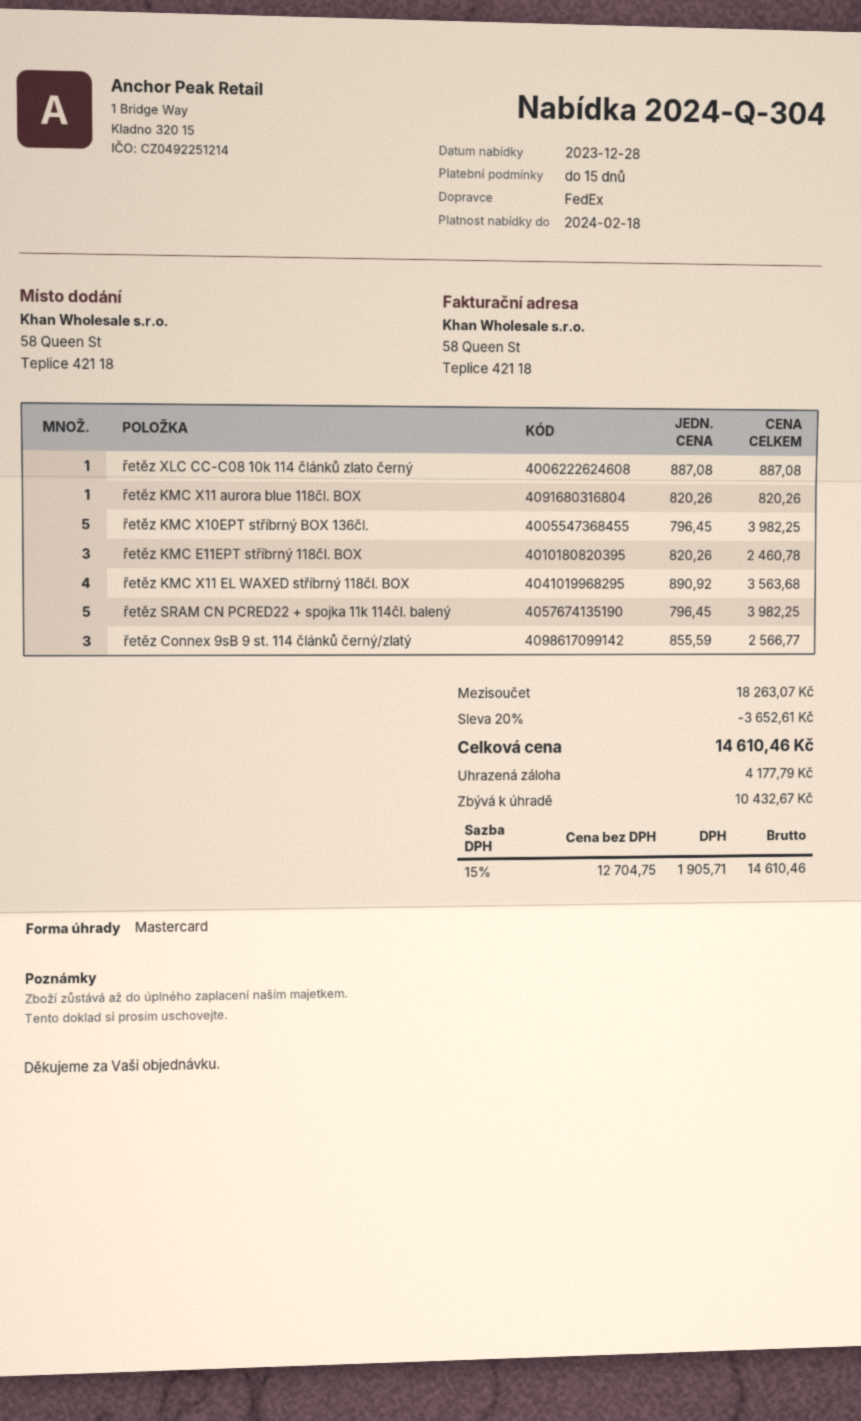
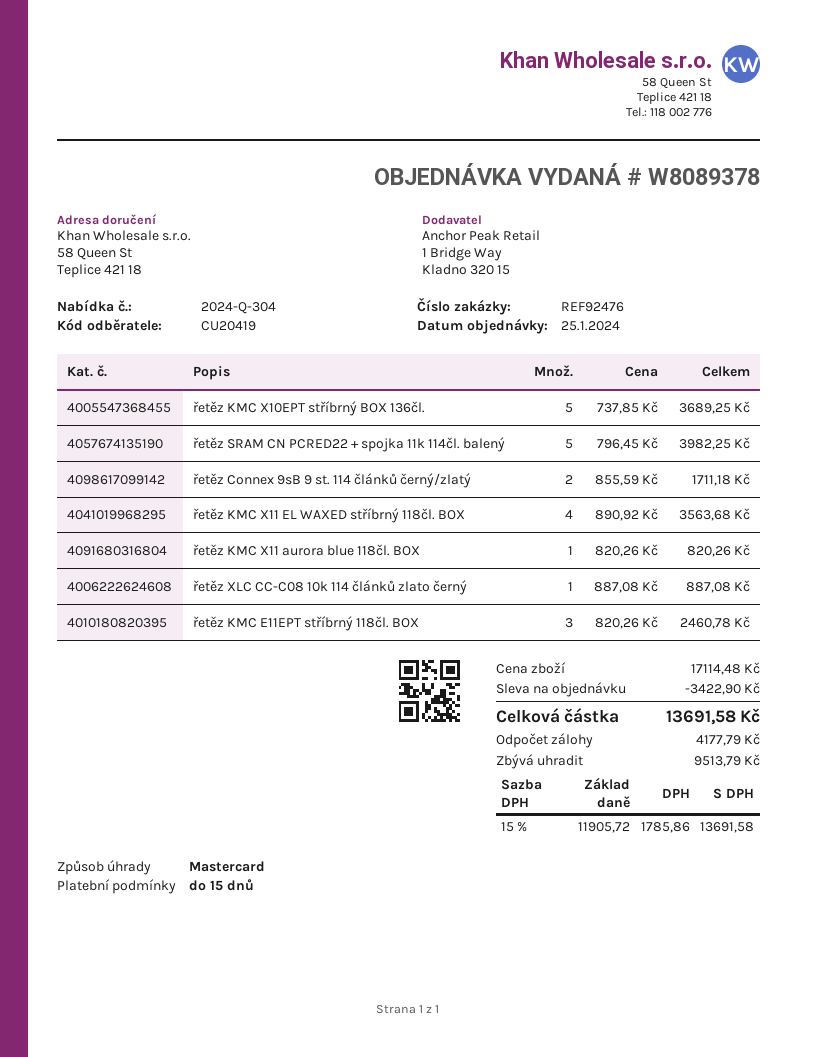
řetěz KMC X10EPT stříbrný BOX 136čl.: 5 x 796.45 = 3982.25 -> 5 x 737.85 = 3689.25
řetěz Connex 9sB 9 st. 114 článků černý/zlatý: 3 x 855.59 = 2566.77 -> 2 x 855.59 = 1711.18
subtotal: 18263.07 -> 17114.48
discount: 3652.61 -> 3422.90
net: 12704.75 -> 11905.72
tax: 15% = 1905.71 -> 15% = 1785.86
total: 14610.46 -> 13691.58
balance: 10432.67 -> 9513.79

